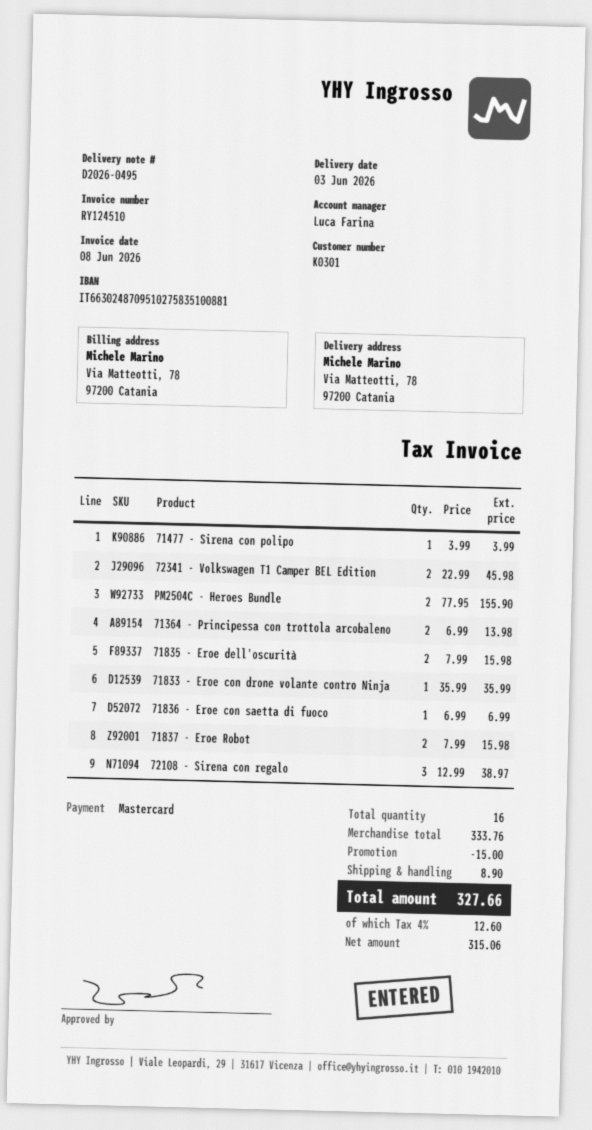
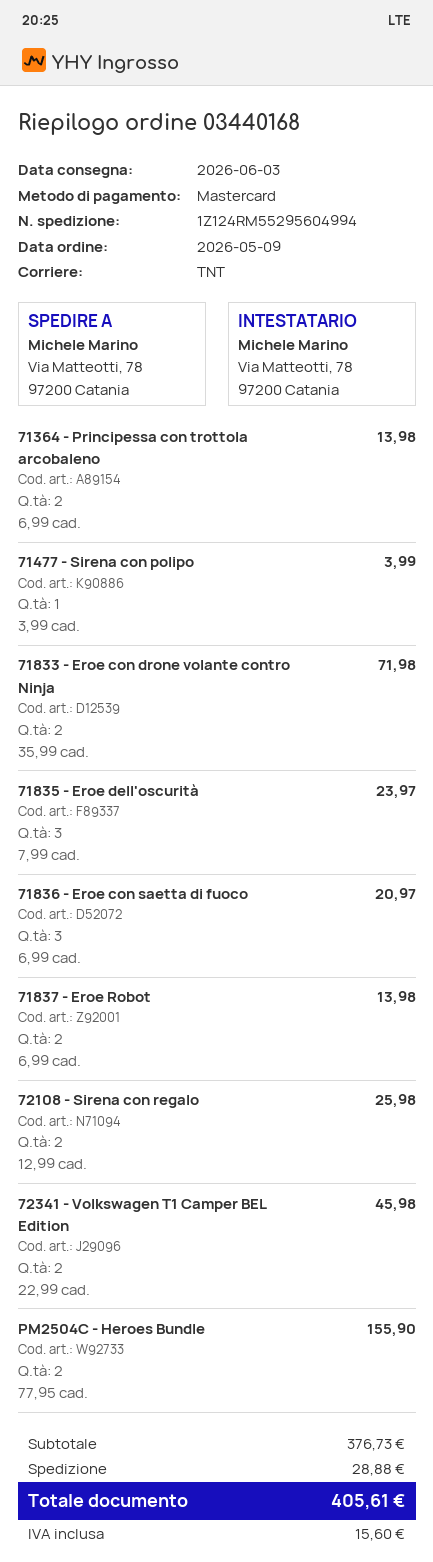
71835 - Eroe dell'oscurità: 2 x 7.99 = 15.98 -> 3 x 7.99 = 23.97
71833 - Eroe con drone volante contro Ninja: 1 x 35.99 = 35.99 -> 2 x 35.99 = 71.98
71836 - Eroe con saetta di fuoco: 1 x 6.99 = 6.99 -> 3 x 6.99 = 20.97
71837 - Eroe Robot: 2 x 7.99 = 15.98 -> 2 x 6.99 = 13.98
72108 - Sirena con regalo: 3 x 12.99 = 38.97 -> 2 x 12.99 = 25.98
subtotal: 333.76 -> 376.73
discount: 15.00 -> none
shipping: 8.90 -> 28.88
tax: 12.60 -> 15.60
total: 327.66 -> 405.61

